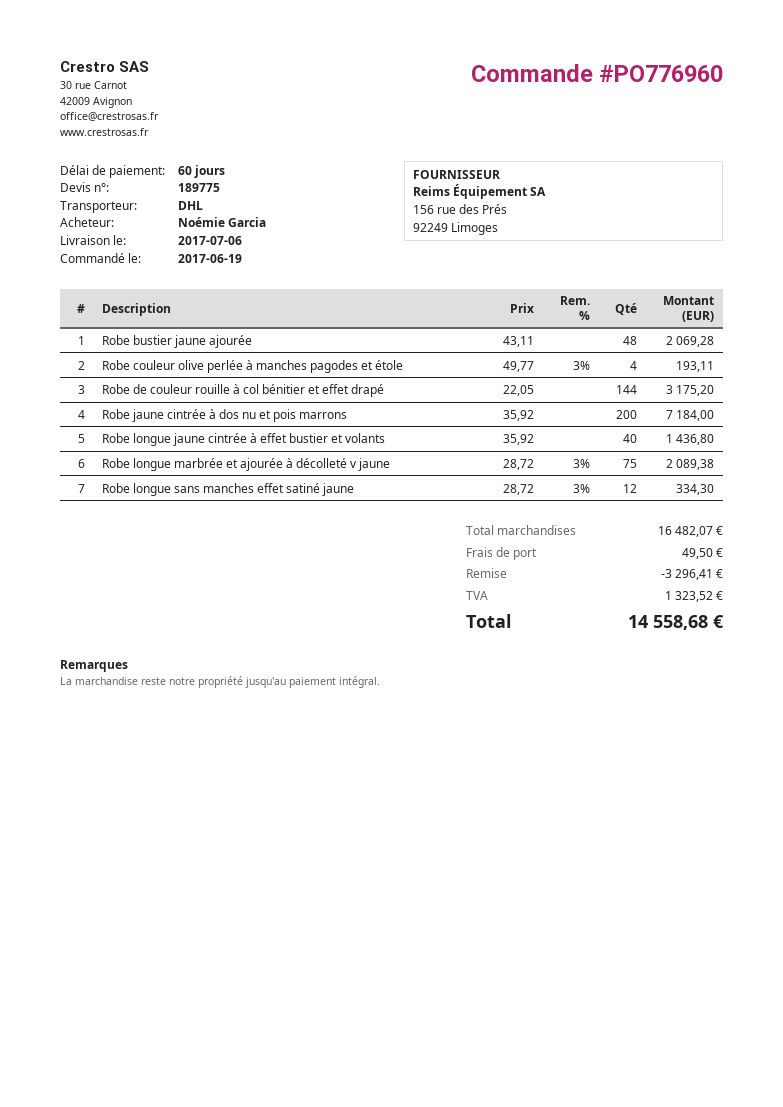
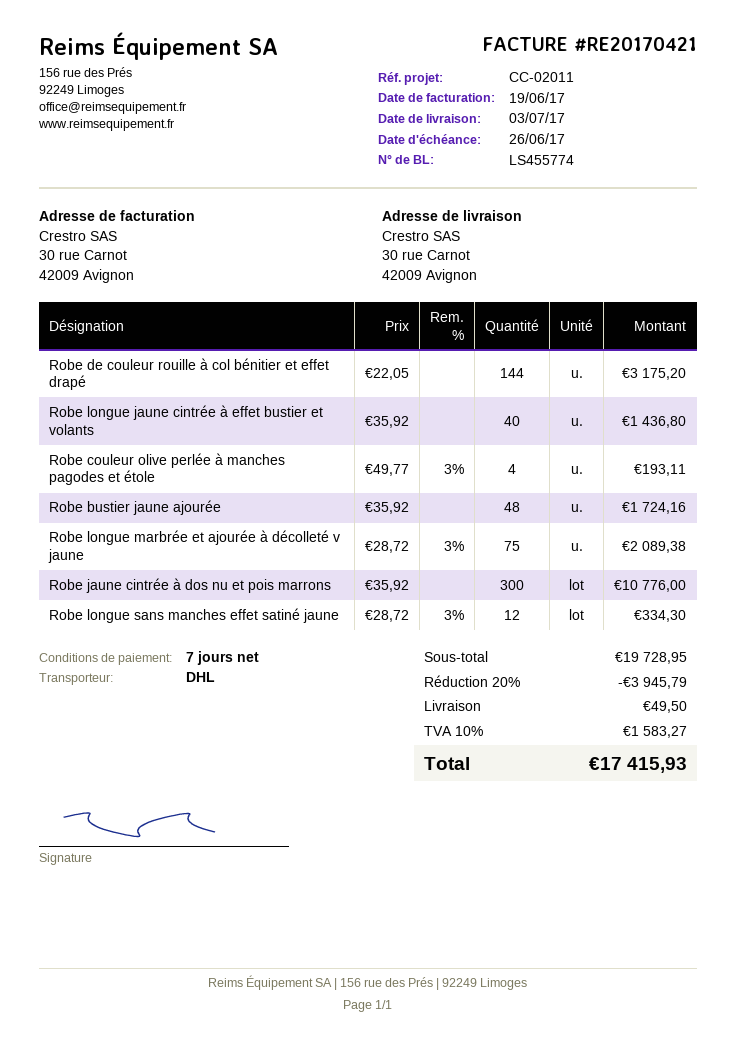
delivery date: 2017-07-06 -> 2017-07-03
payment terms: 60 days -> 7 days
Robe bustier jaune ajourée: 48 x 43.11 = 2069.28 -> 48 x 35.92 = 1724.16
Robe jaune cintrée à dos nu et pois marrons: 200 x 35.92 = 7184.00 -> 300 x 35.92 = 10776.00
subtotal: 16482.07 -> 19728.95
discount: 3296.41 -> 3945.79
tax: 1323.52 -> 1583.27
total: 14558.68 -> 17415.93

